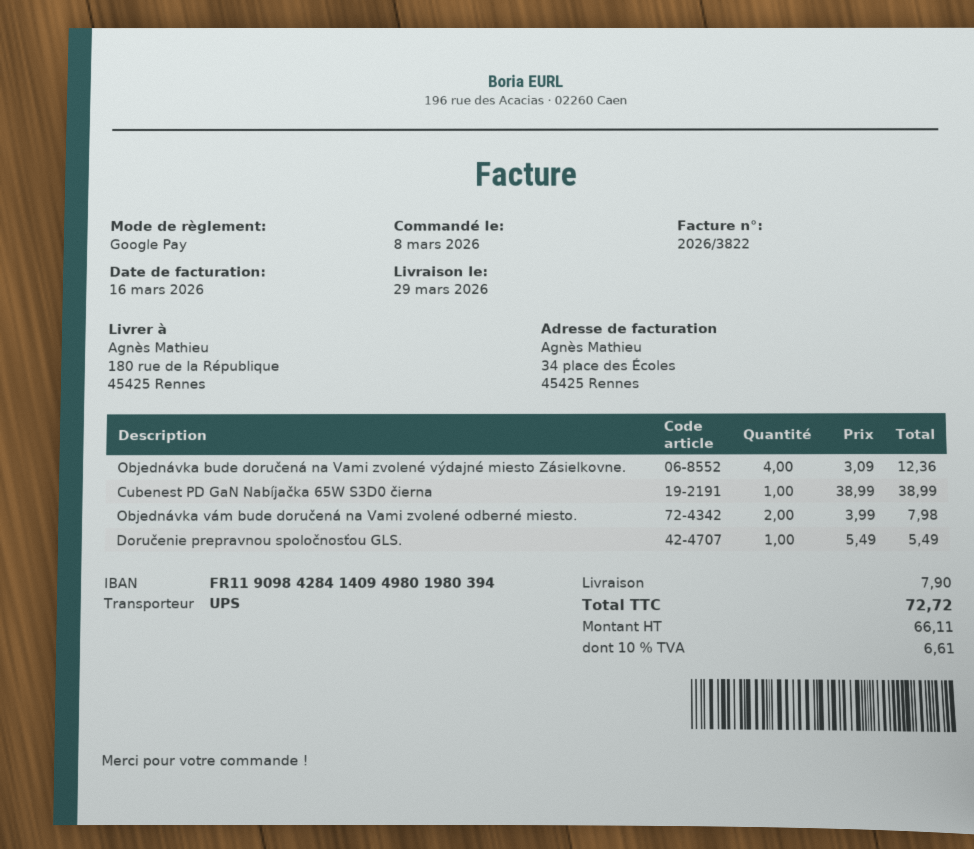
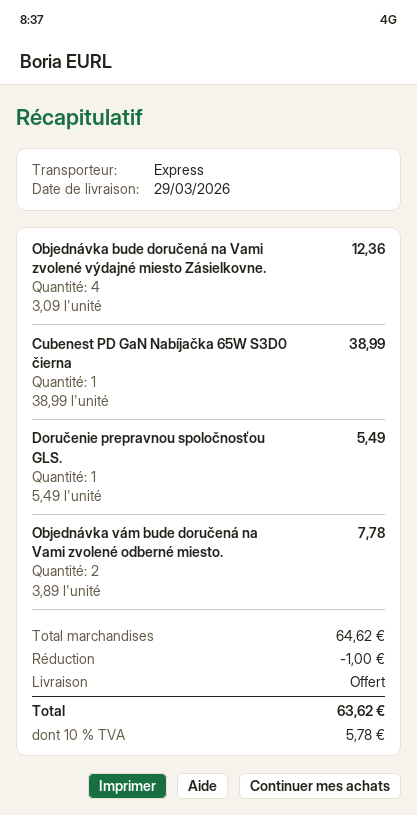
shipping method: UPS -> express
Objednávka vám bude doručená na Vami zvolené odberné miesto.: 2 x 3.99 = 7.98 -> 2 x 3.89 = 7.78
discount: none -> 1.00
shipping: 7.90 -> 0.00
tax: 10% = 6.61 -> 10% = 5.78
total: 72.72 -> 63.62

